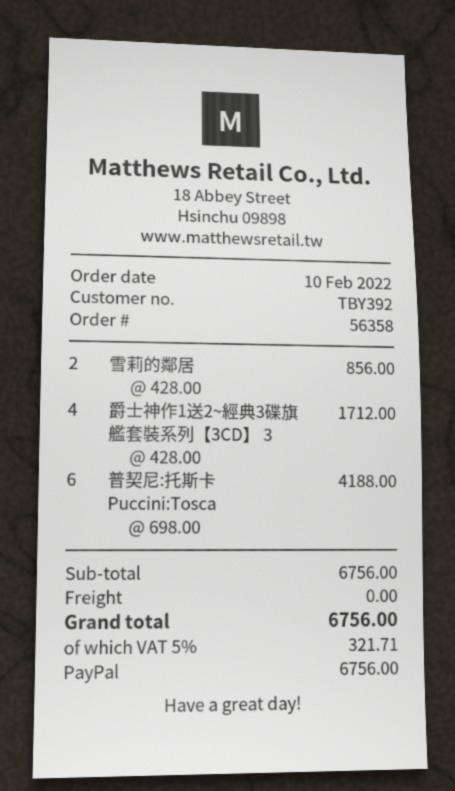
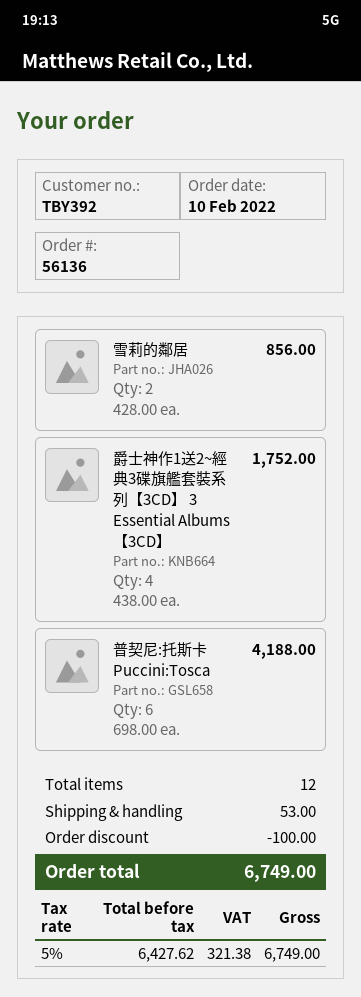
order number: 56358 -> 56136
爵士神作1送2~經典3碟旗艦套裝系列【3CD】 3: 4 x 428.00 = 1712.00 -> 4 x 438.00 = 1752.00
discount: none -> 100.00
shipping: 0.00 -> 53.00
tax: 5% = 321.71 -> 5% = 321.38
total: 6756.00 -> 6749.00

